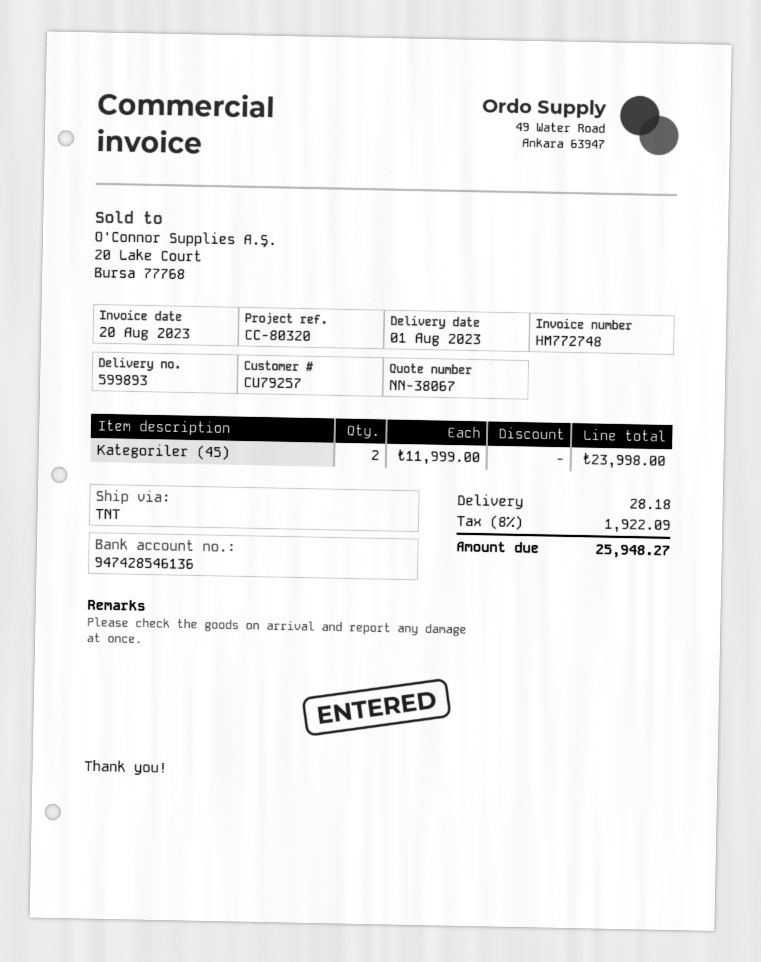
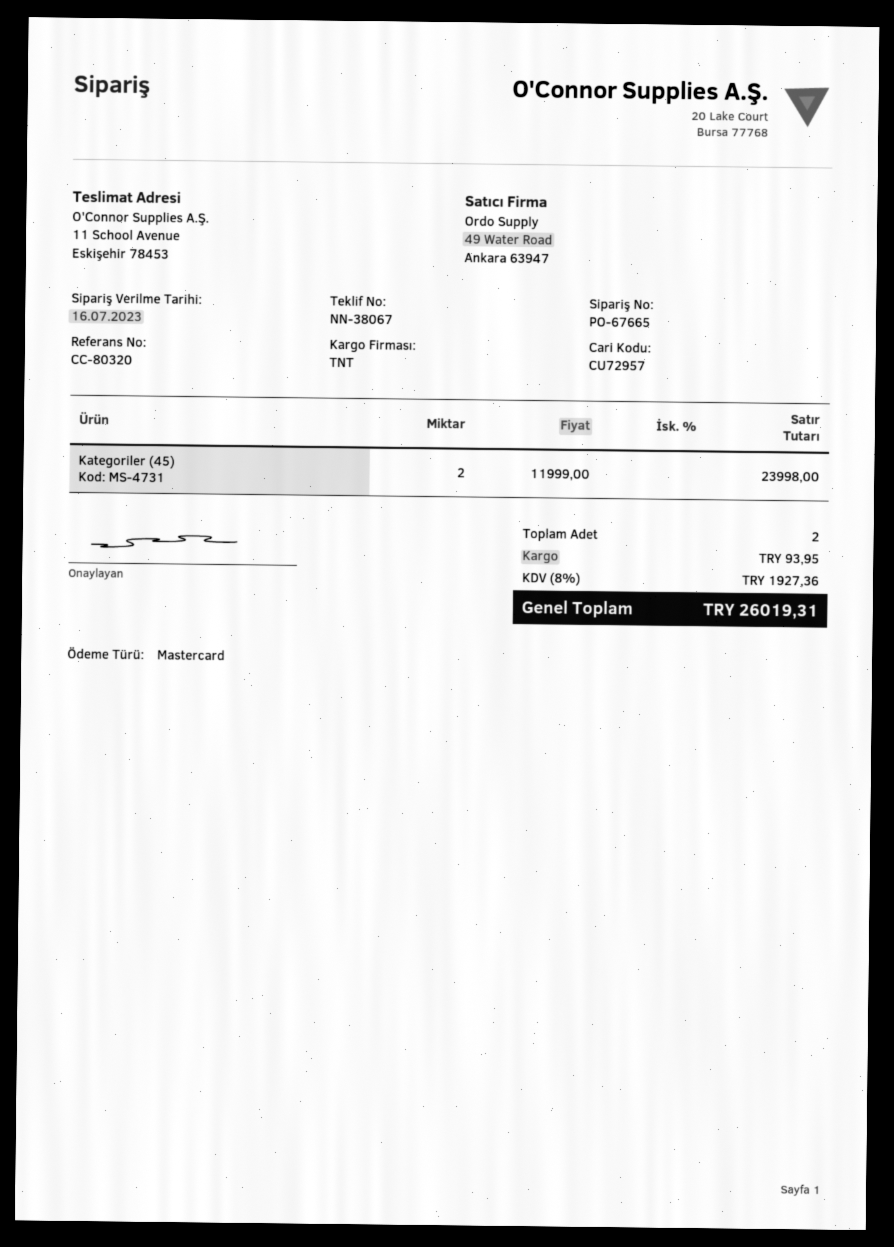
customer number: CU79257 -> CU72957
shipping: 28.18 -> 93.95
tax: 8% = 1922.09 -> 8% = 1927.36
total: 25948.27 -> 26019.31

